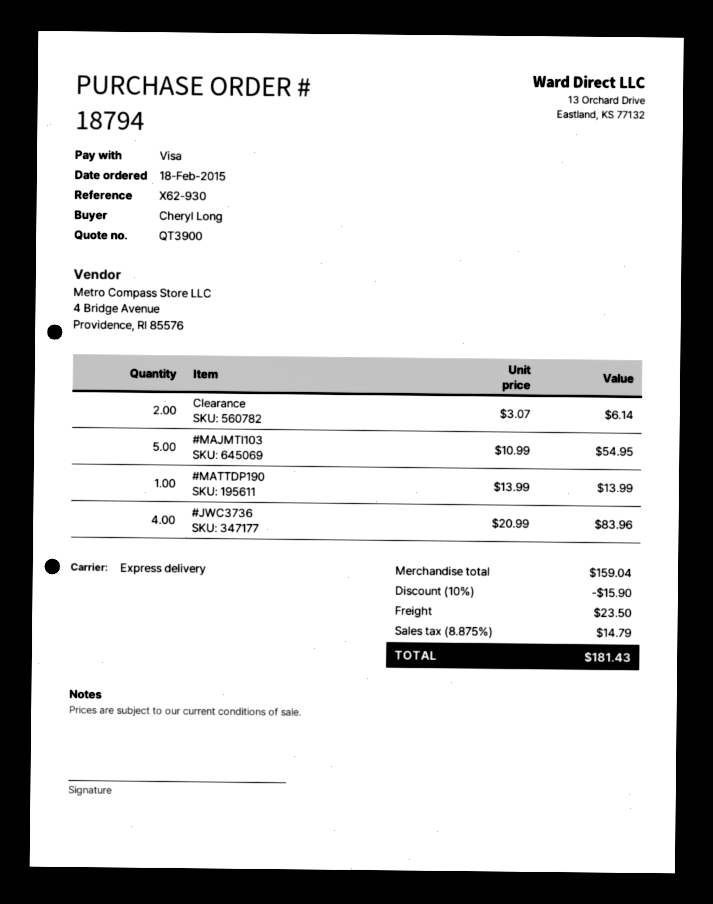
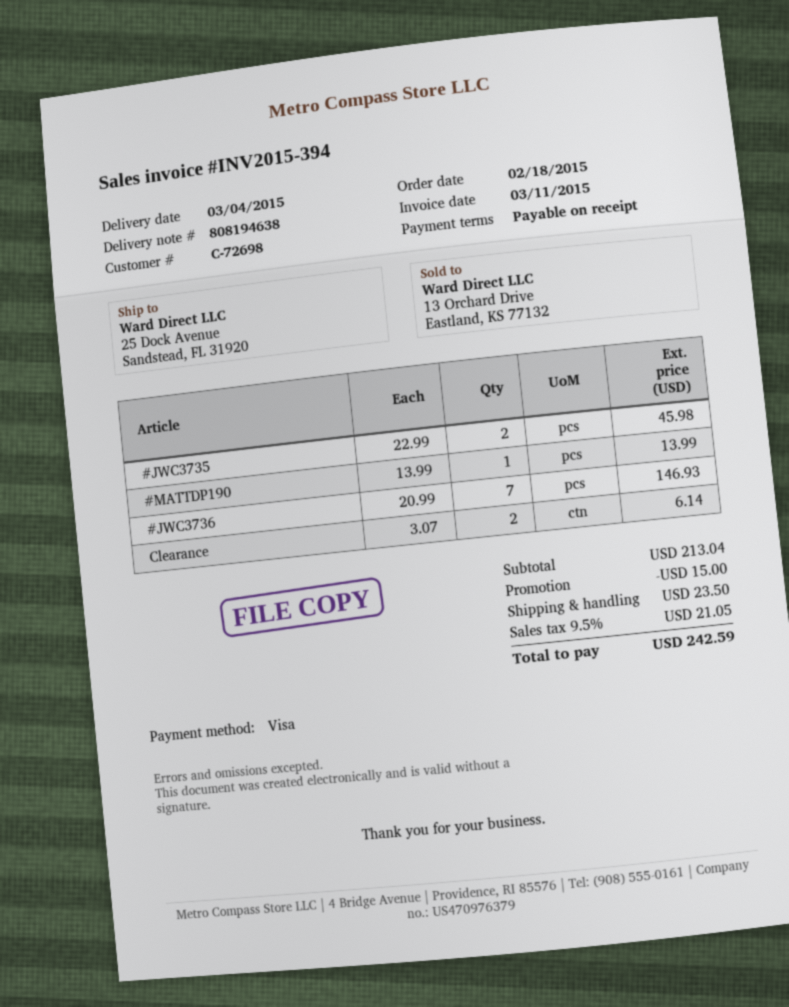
#MAJMTI103: 5 x 10.99 = 54.95 -> none
#JWC3736: 4 x 20.99 = 83.96 -> 7 x 20.99 = 146.93
#JWC3735: none -> 2 x 22.99 = 45.98
subtotal: 159.04 -> 213.04
discount: 15.90 -> 15.00
tax: 8.875% = 14.79 -> 9.5% = 21.05
total: 181.43 -> 242.59

